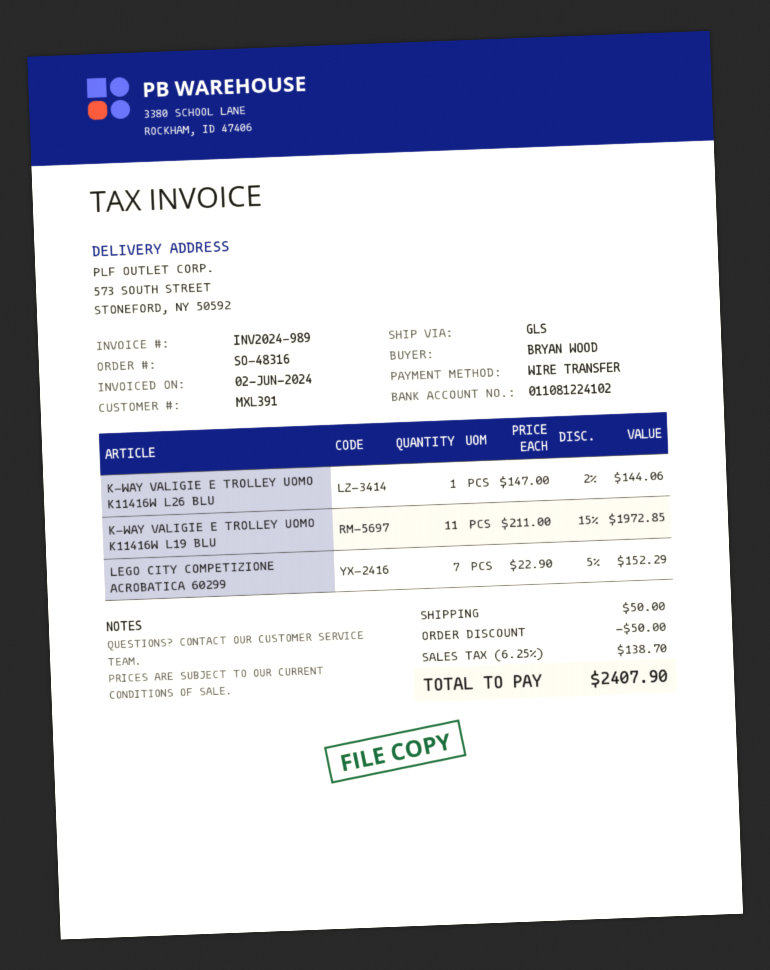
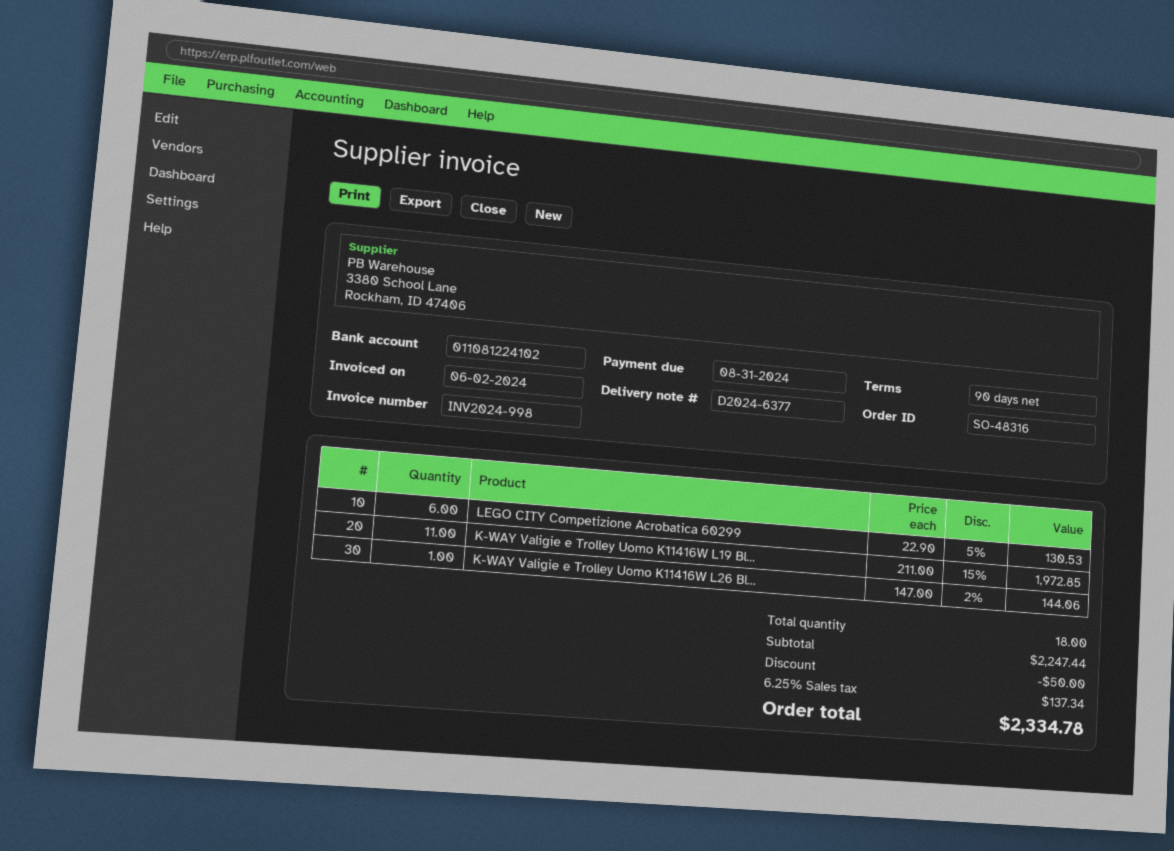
invoice number: INV2024-989 -> INV2024-998
LEGO CITY COMPETIZIONE ACROBATICA 60299: 7 x 22.90 - 5% = 152.29 -> 6 x 22.90 - 5% = 130.53
shipping: 50.00 -> none
tax: 6.25% = 138.70 -> 6.25% = 137.34
total: 2407.90 -> 2334.78

